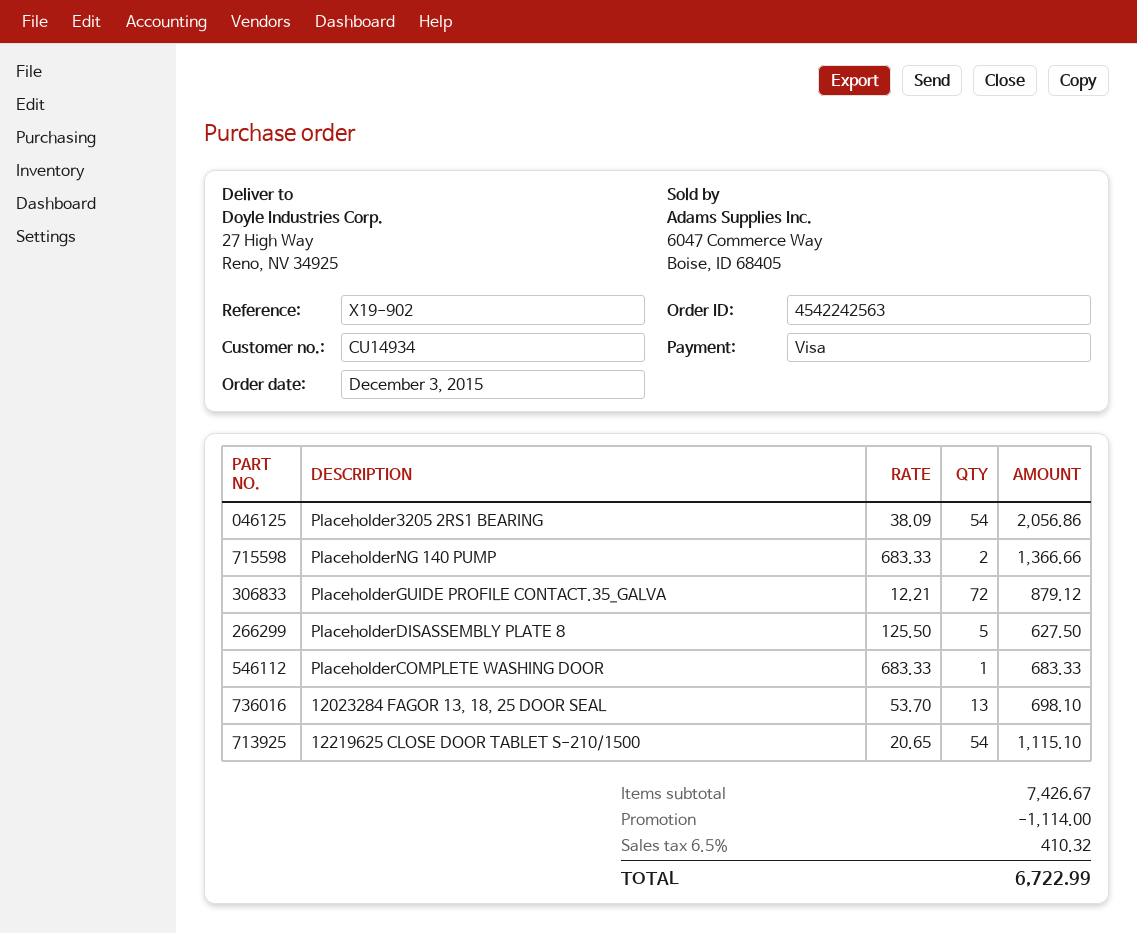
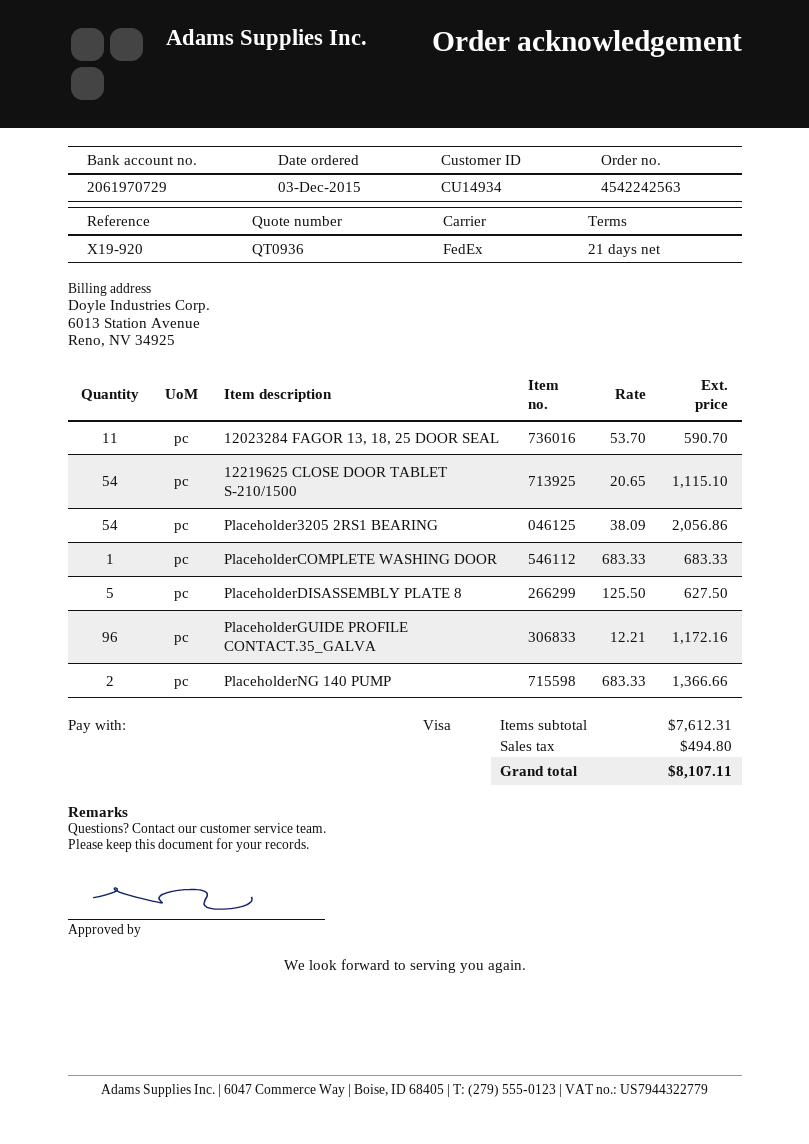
reference: X19-902 -> X19-920
PlaceholderGUIDE PROFILE CONTACT.35_GALVA: 72 x 12.21 = 879.12 -> 96 x 12.21 = 1172.16
12023284 FAGOR 13, 18, 25 DOOR SEAL: 13 x 53.70 = 698.10 -> 11 x 53.70 = 590.70
subtotal: 7426.67 -> 7612.31
discount: 1114.00 -> none
tax: 410.32 -> 494.80
total: 6722.99 -> 8107.11

